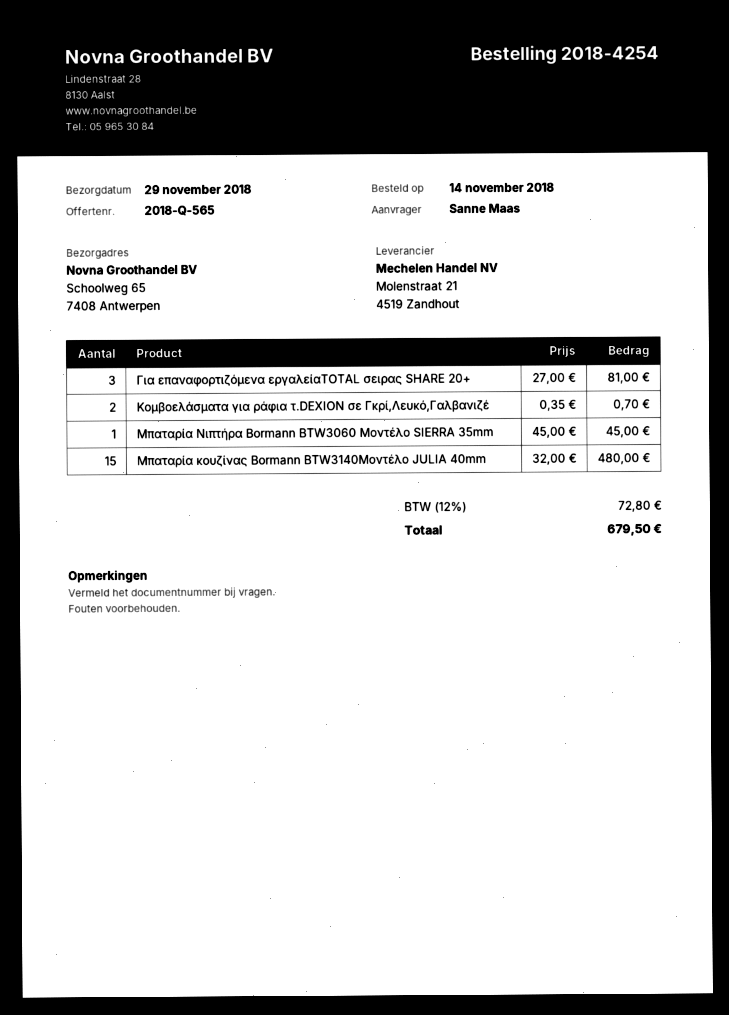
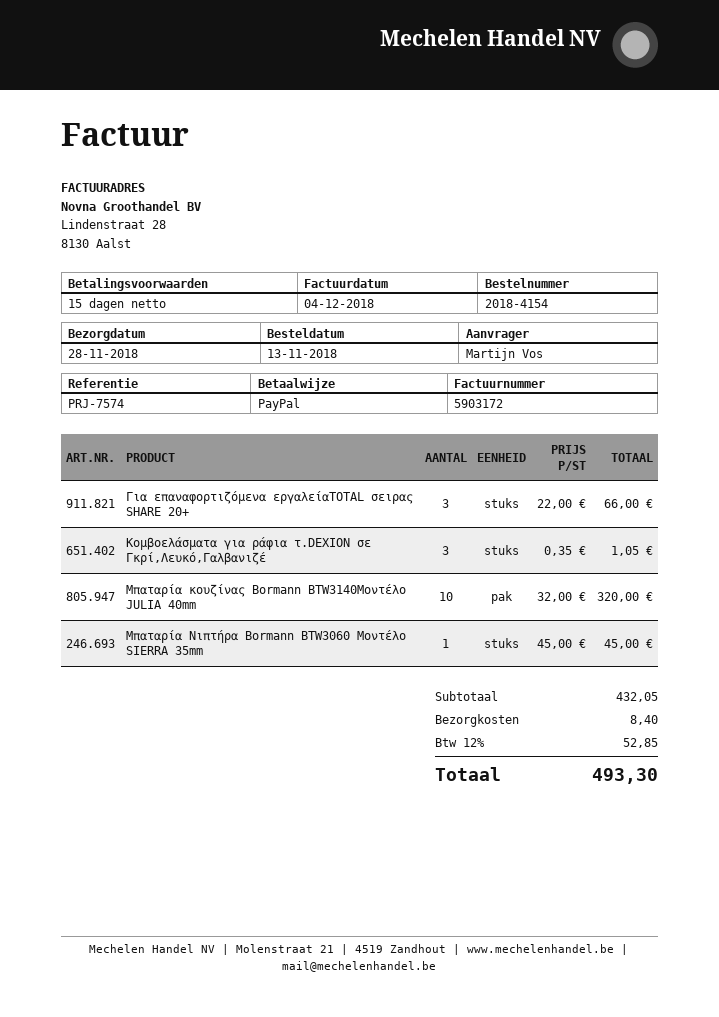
order number: 2018-4254 -> 2018-4154
order date: 2018-11-14 -> 2018-11-13
delivery date: 2018-11-29 -> 2018-11-28
ordered by: Sanne Maas -> Martijn Vos
Για επαναφορτιζόμενα εργαλείαTOTAL σειρας SHARE 20+: 3 x 27.00 = 81.00 -> 3 x 22.00 = 66.00
Κομβοελάσματα για ράφια τ.DEXION σε Γκρί,Λευκό,Γαλβανιζέ: 2 x 0.35 = 0.70 -> 3 x 0.35 = 1.05
Μπαταρία κουζίνας Bormann BTW3140Μοντέλο JULIA 40mm: 15 x 32.00 = 480.00 -> 10 x 32.00 = 320.00
shipping: none -> 8.40
tax: 12% = 72.80 -> 12% = 52.85
total: 679.50 -> 493.30

